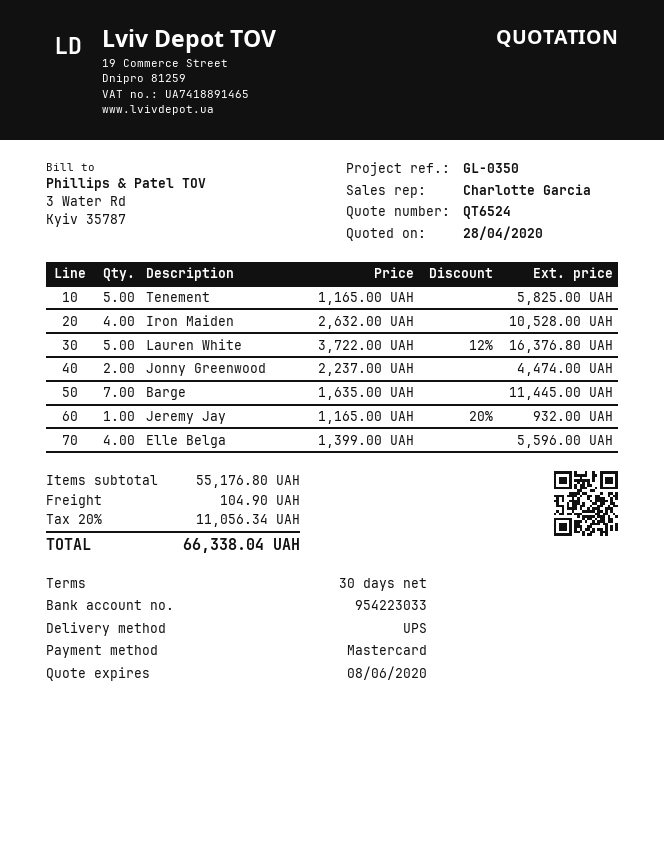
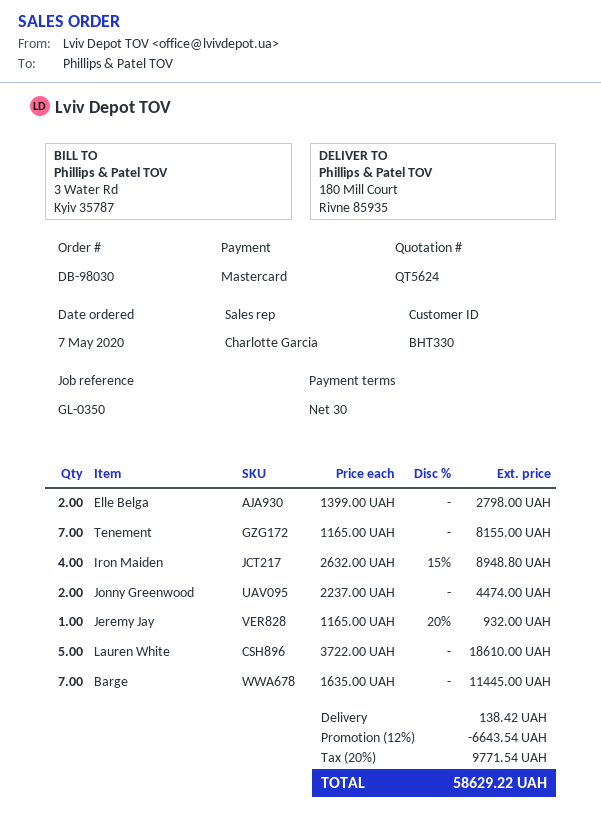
quote number: QT6524 -> QT5624
Tenement: 5 x 1165.00 = 5825.00 -> 7 x 1165.00 = 8155.00
Iron Maiden: 4 x 2632.00 = 10528.00 -> 4 x 2632.00 - 15% = 8948.80
Lauren White: 5 x 3722.00 - 12% = 16376.80 -> 5 x 3722.00 = 18610.00
Elle Belga: 4 x 1399.00 = 5596.00 -> 2 x 1399.00 = 2798.00
discount: none -> 12% = 6643.54
shipping: 104.90 -> 138.42
tax: 20% = 11056.34 -> 20% = 9771.54
total: 66338.04 -> 58629.22

